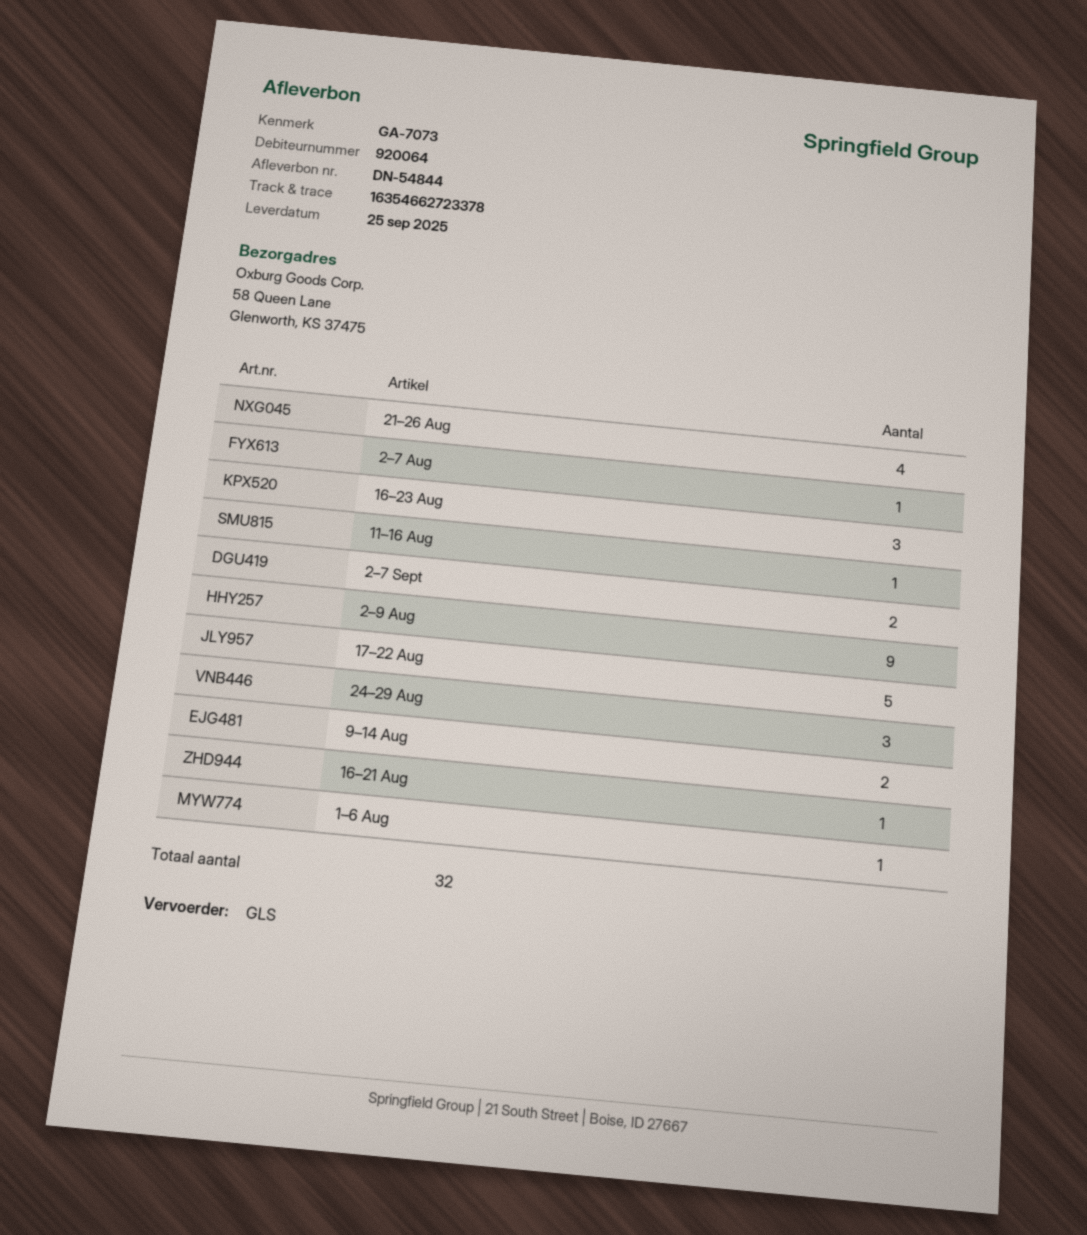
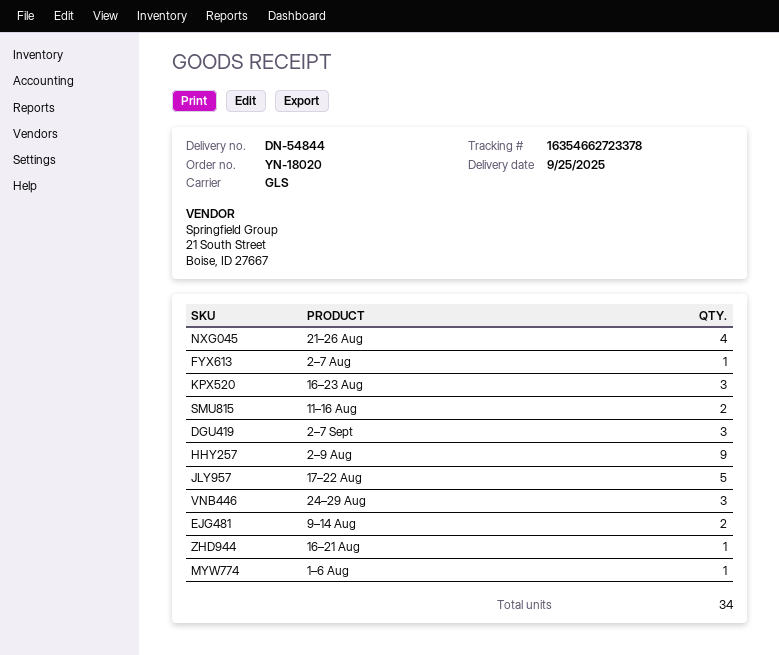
11–16 Aug: 1 -> 2
2–7 Sept: 2 -> 3
total quantity: 32 -> 34

